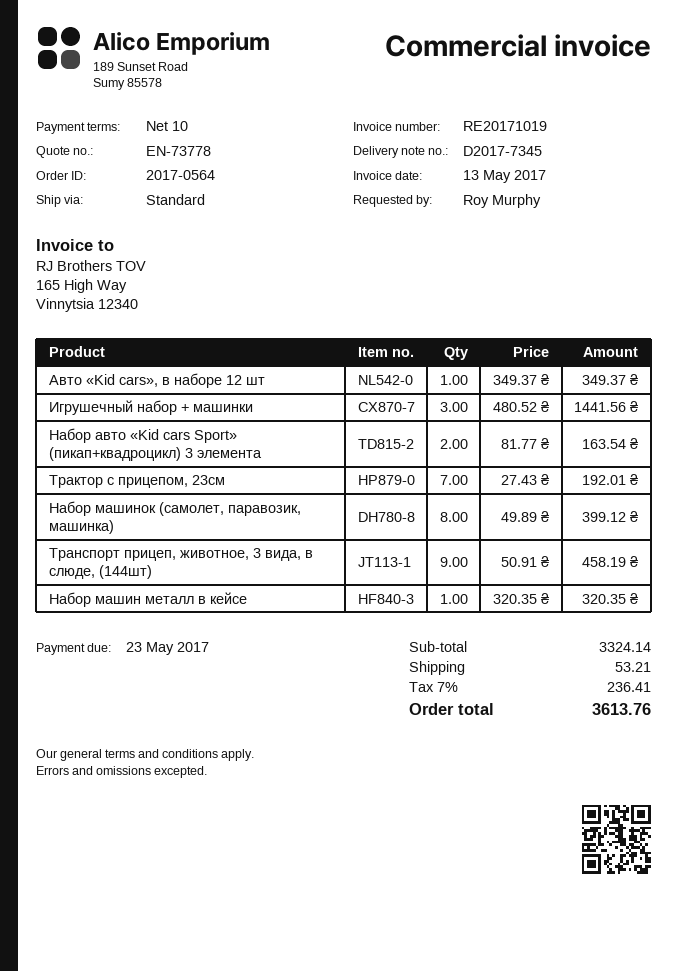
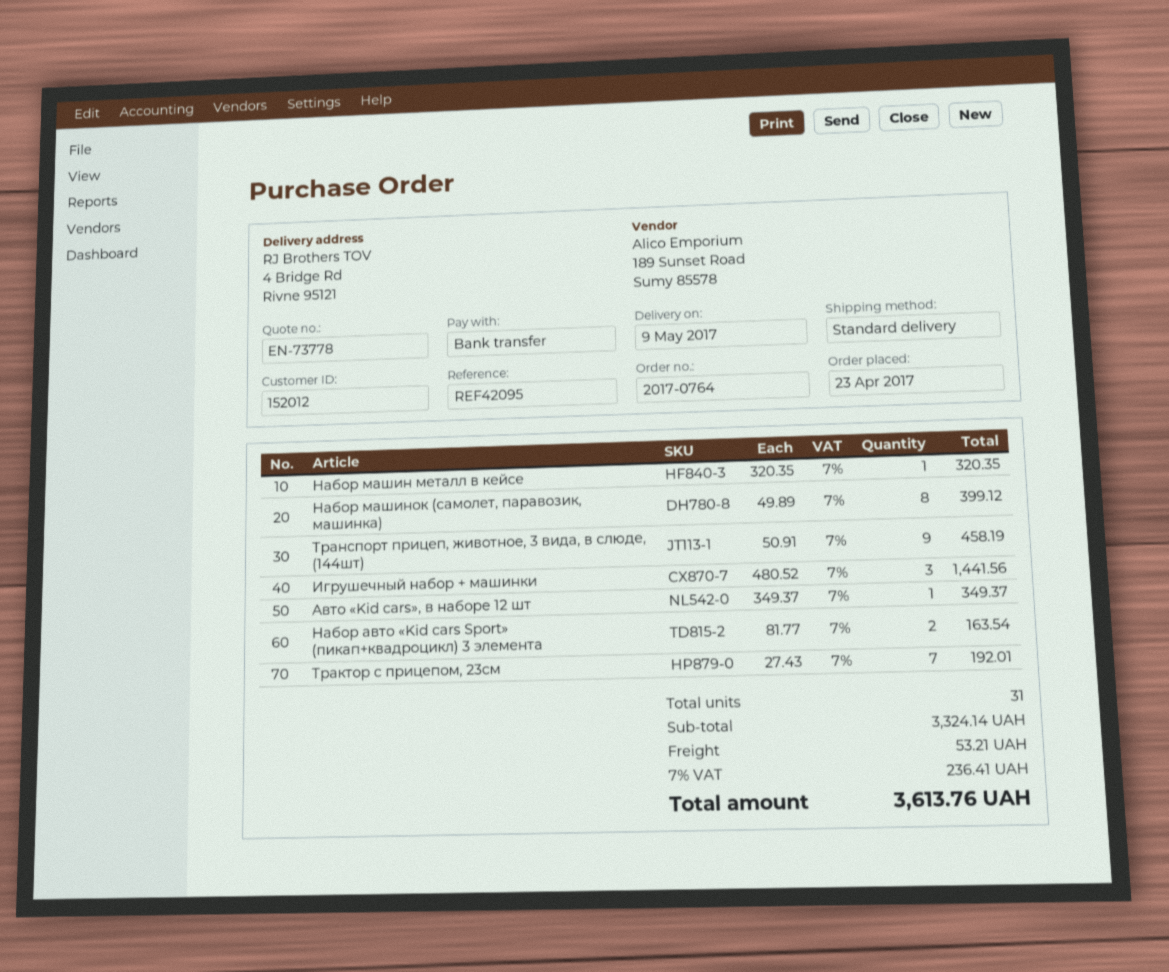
order number: 2017-0564 -> 2017-0764

